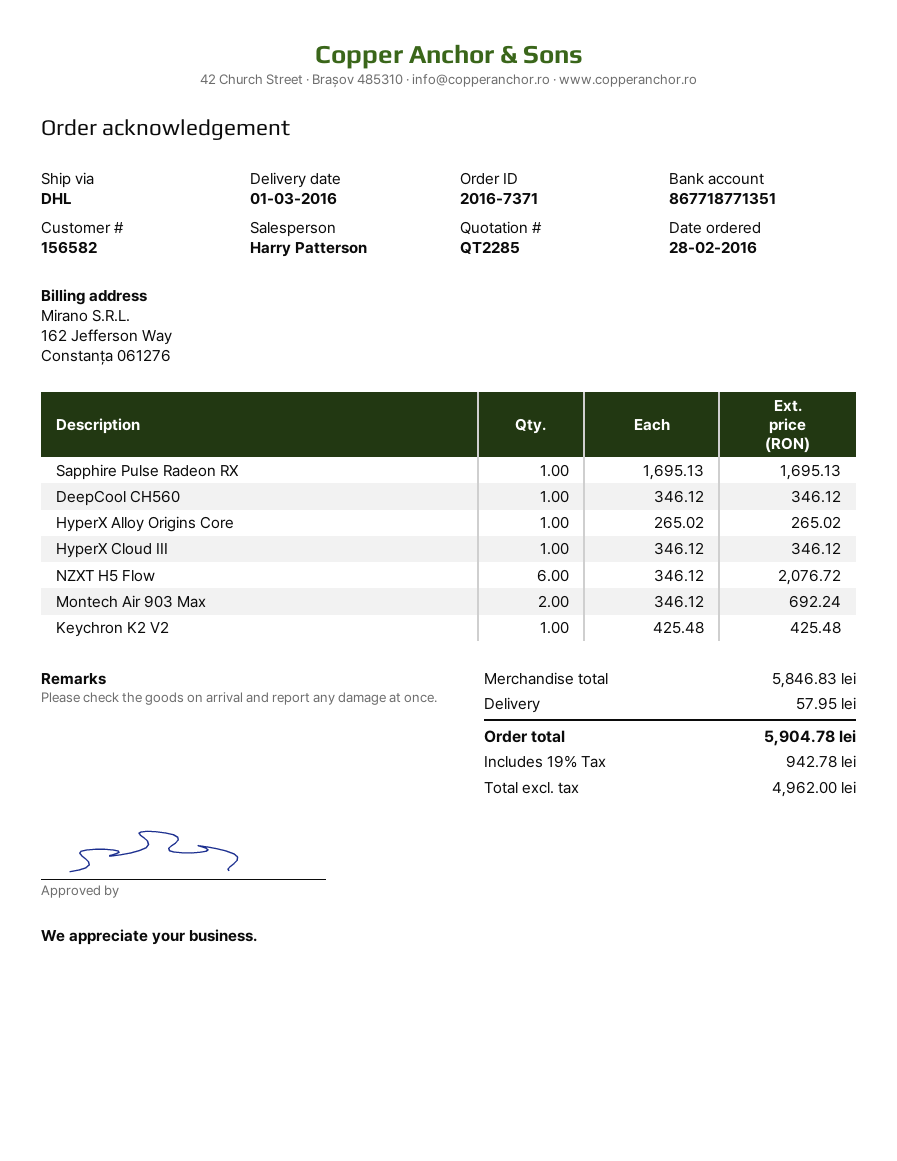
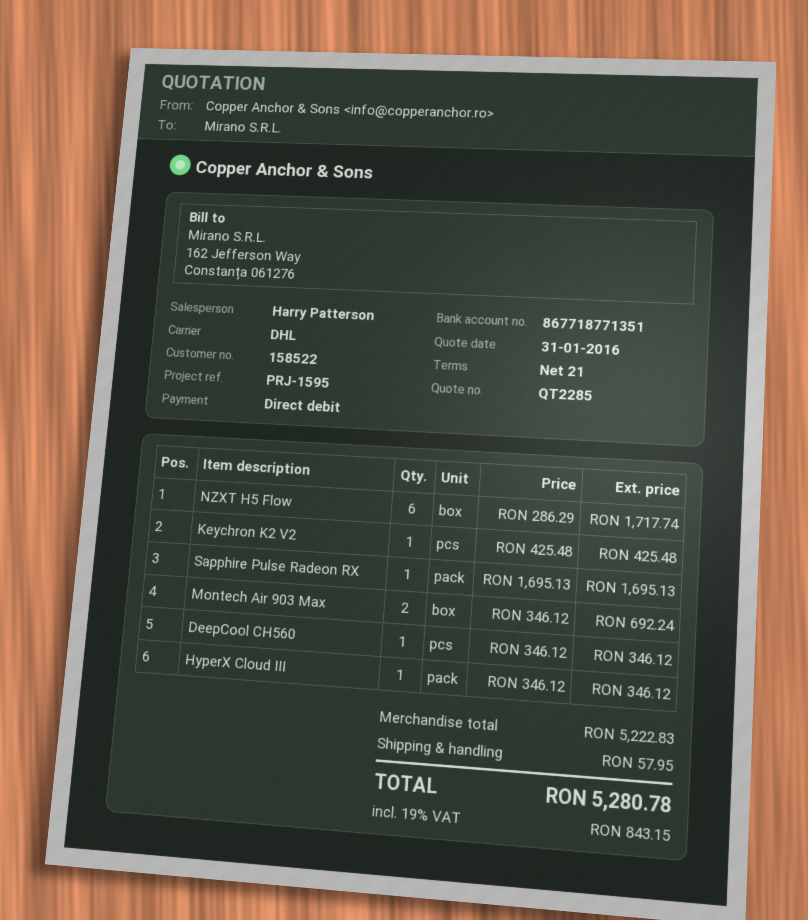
customer number: 156582 -> 158522
HyperX Alloy Origins Core: 1 x 265.02 = 265.02 -> none
NZXT H5 Flow: 6 x 346.12 = 2076.72 -> 6 x 286.29 = 1717.74
subtotal: 5846.83 -> 5222.83
tax: 19% = 942.78 -> 19% = 843.15
total: 5904.78 -> 5280.78

